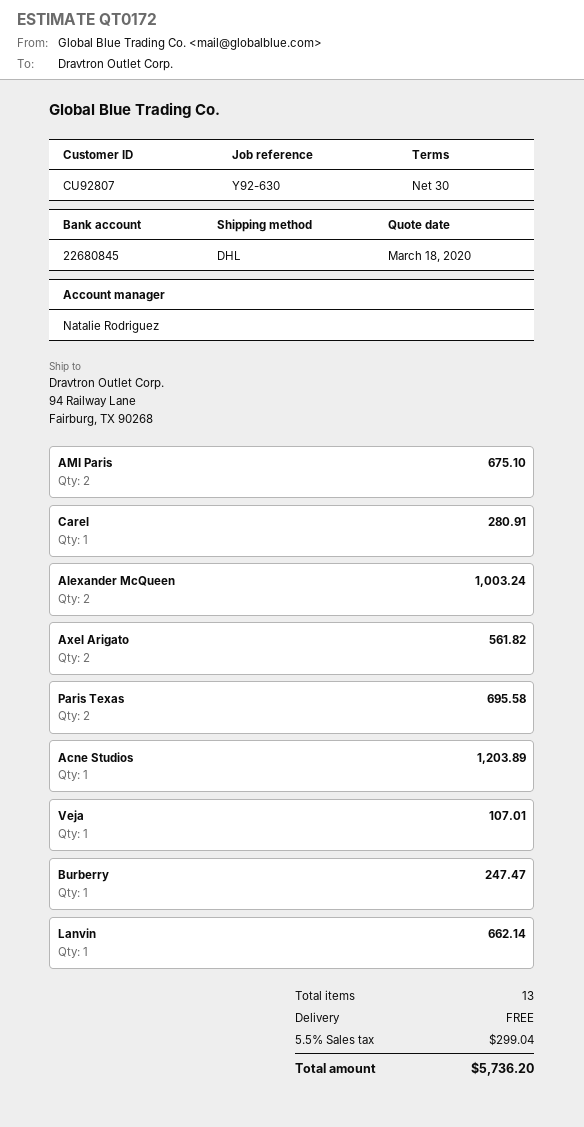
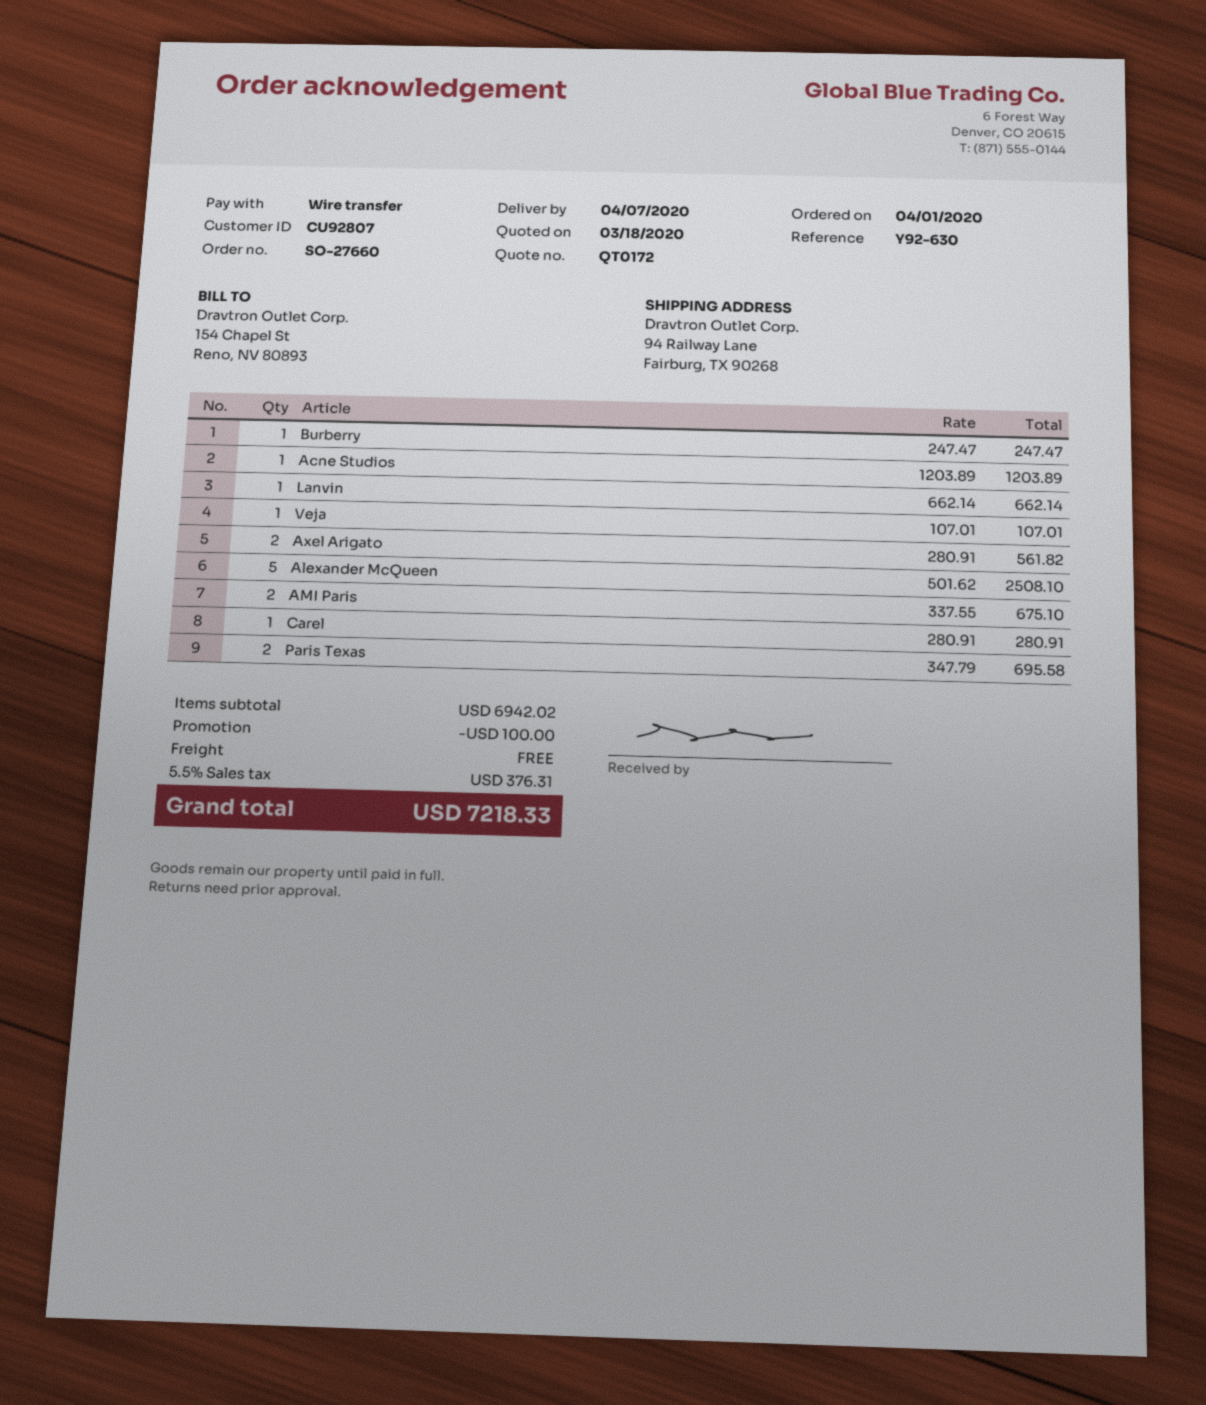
Alexander McQueen: 2 for 1003.24 -> 5 for 2508.10
discount: none -> 100.00
tax: 5.5% = 299.04 -> 5.5% = 376.31
total: 5736.20 -> 7218.33

